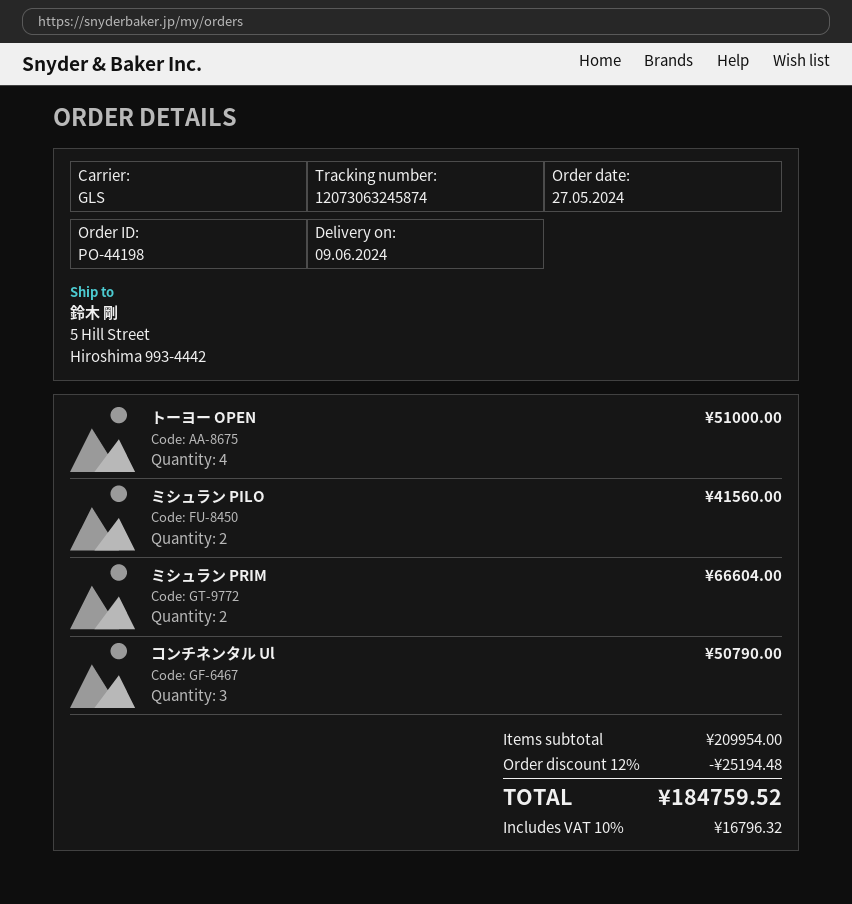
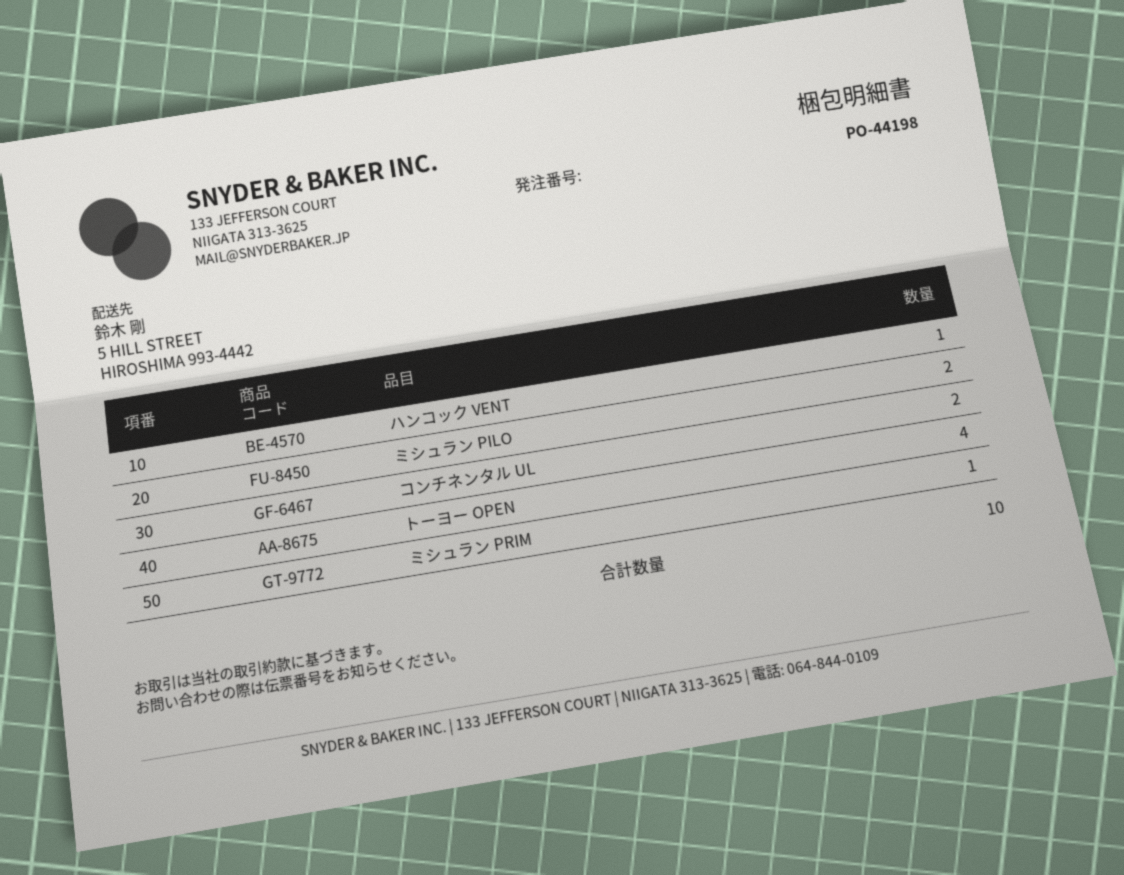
ミシュラン PRIM: 2 -> 1
コンチネンタル Ul: 3 -> 2
ハンコック VENT: none -> 1

